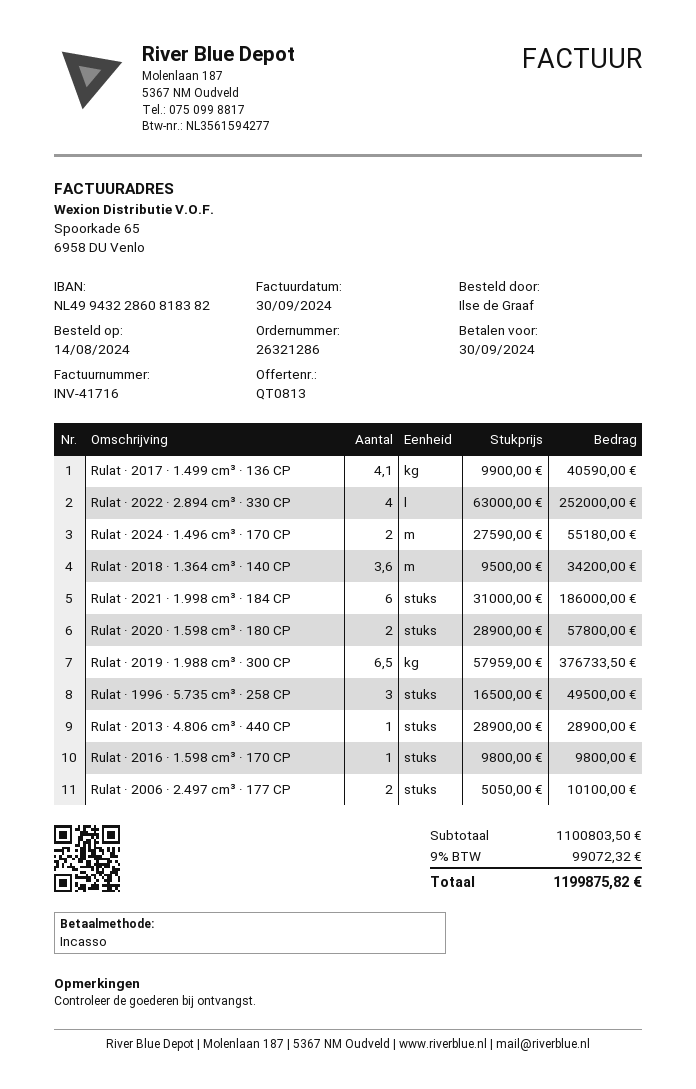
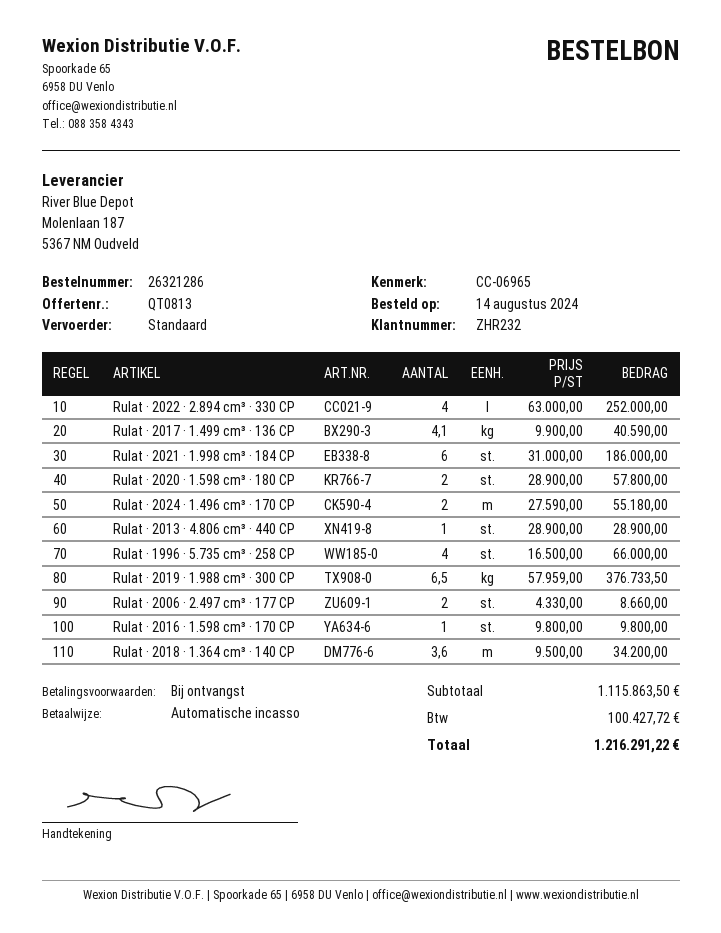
Rulat · 1996 · 5.735 cm³ · 258 CP: 3 x 16500.00 = 49500.00 -> 4 x 16500.00 = 66000.00
Rulat · 2006 · 2.497 cm³ · 177 CP: 2 x 5050.00 = 10100.00 -> 2 x 4330.00 = 8660.00
subtotal: 1100803.50 -> 1115863.50
tax: 99072.32 -> 100427.72
total: 1199875.82 -> 1216291.22

